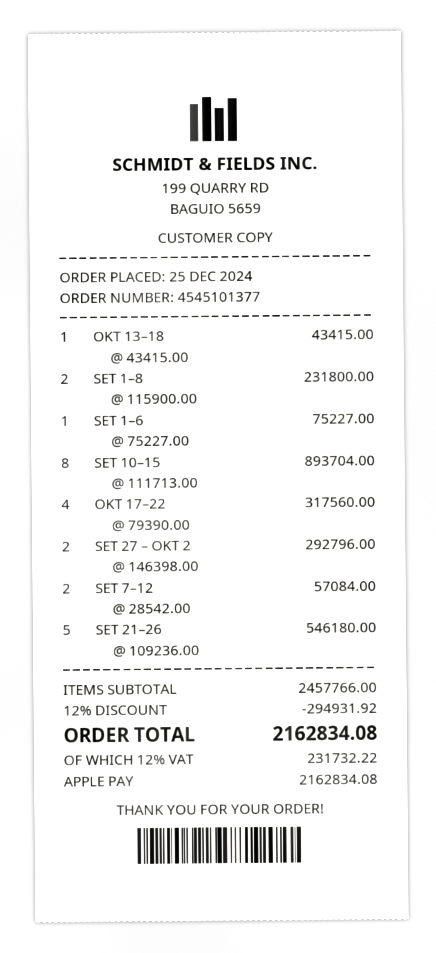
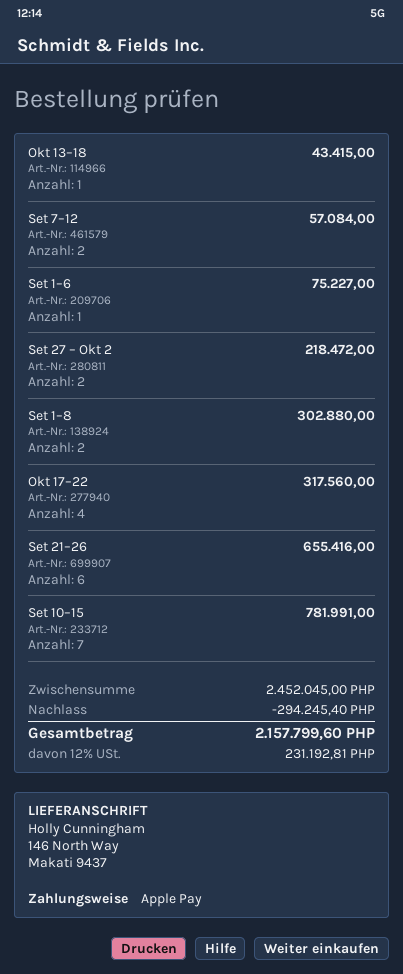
SET 1–8: 2 for 231800.00 -> 2 for 302880.00
SET 10–15: 8 for 893704.00 -> 7 for 781991.00
SET 27 – OKT 2: 2 for 292796.00 -> 2 for 218472.00
SET 21–26: 5 for 546180.00 -> 6 for 655416.00
subtotal: 2457766.00 -> 2452045.00
discount: 294931.92 -> 294245.40
tax: 12% = 231732.22 -> 12% = 231192.81
total: 2162834.08 -> 2157799.60

